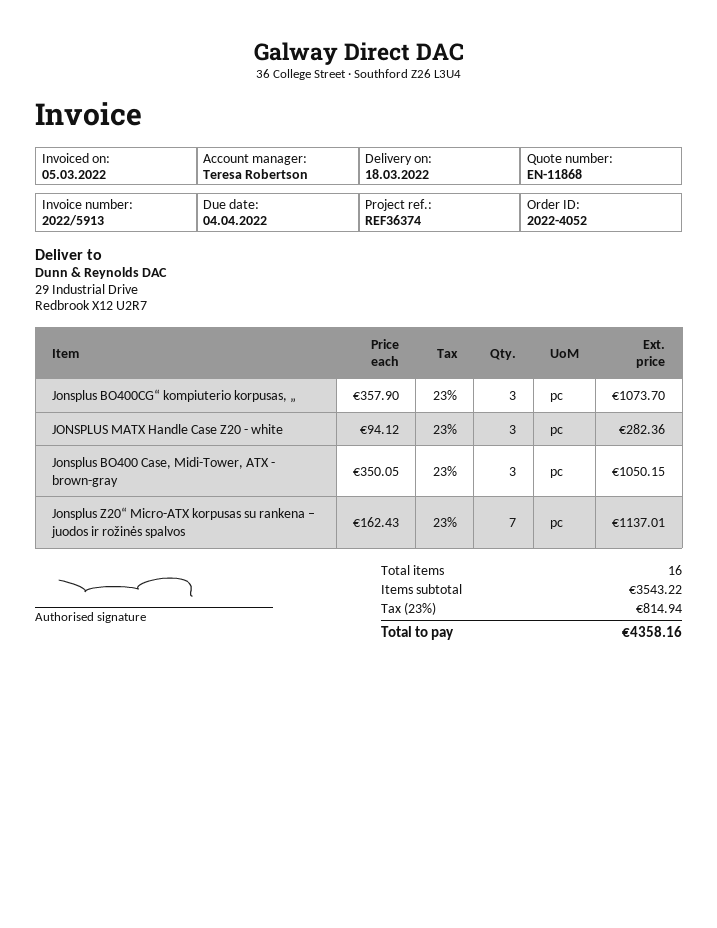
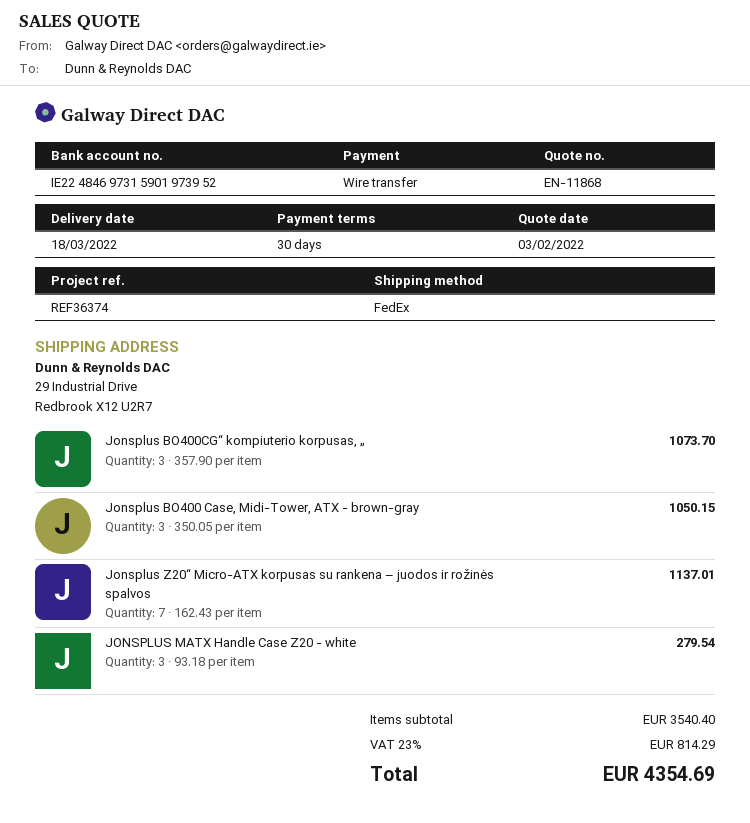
JONSPLUS MATX Handle Case Z20 - white: 3 x 94.12 = 282.36 -> 3 x 93.18 = 279.54
subtotal: 3543.22 -> 3540.40
tax: 23% = 814.94 -> 23% = 814.29
total: 4358.16 -> 4354.69

